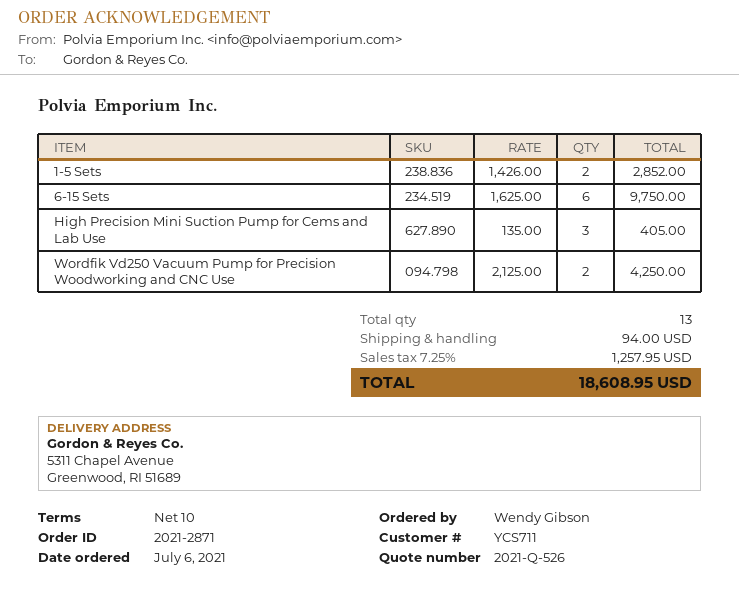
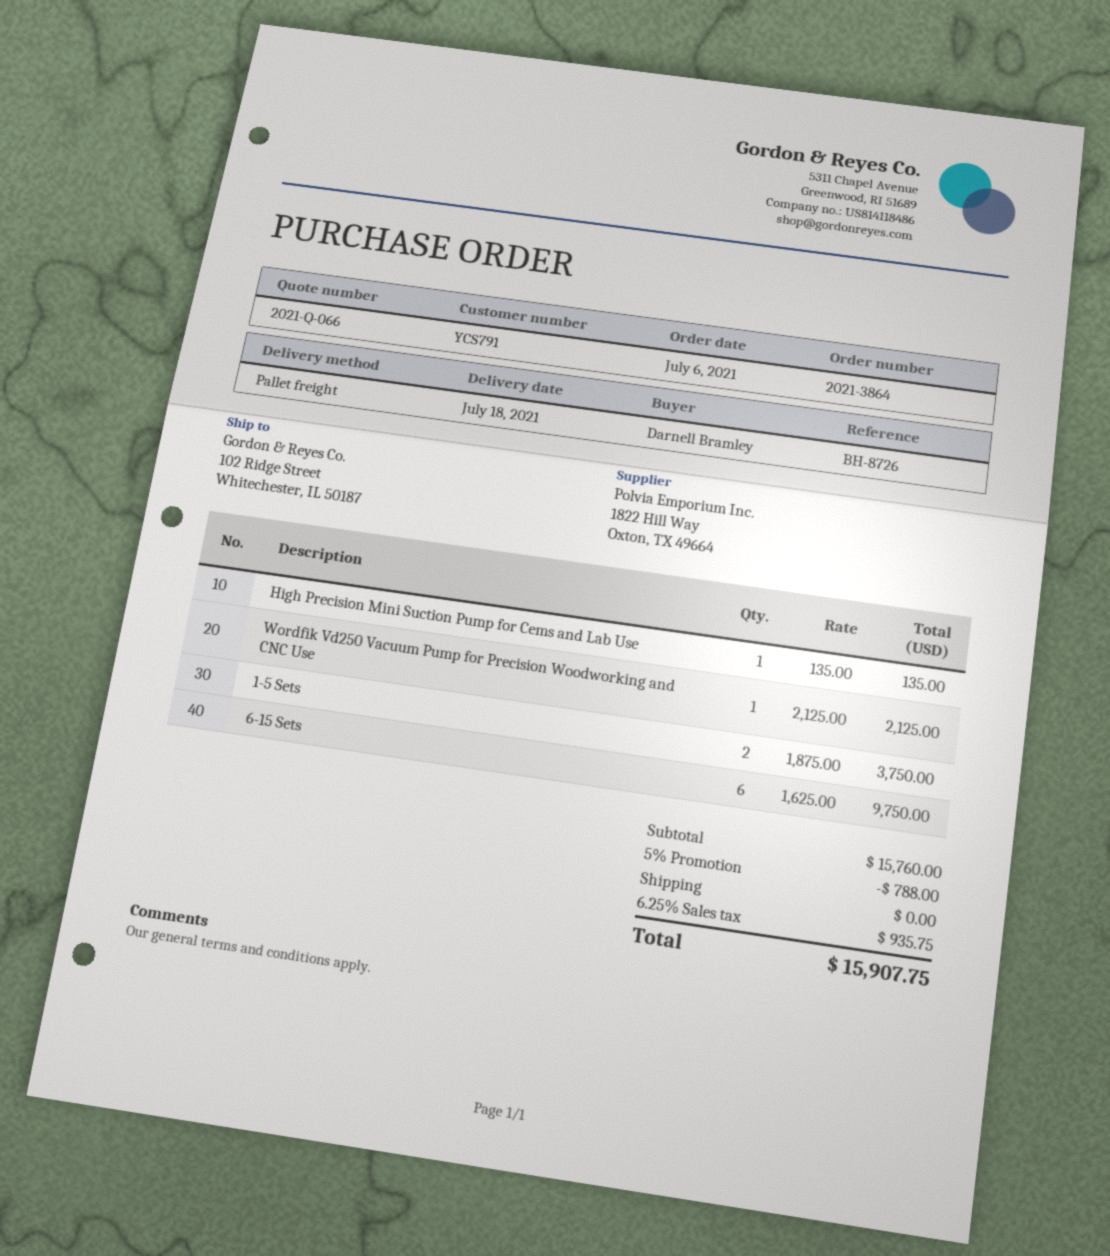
quote number: 2021-Q-526 -> 2021-Q-066
order number: 2021-2871 -> 2021-3864
customer number: YCS711 -> YCS791
ordered by: Wendy Gibson -> Darnell Bramley
ship to: 5311 Chapel Avenue, Greenwood, RI 51689 -> 102 Ridge Street, Whitechester, IL 50187
1-5 Sets: 2 x 1426.00 = 2852.00 -> 2 x 1875.00 = 3750.00
High Precision Mini Suction Pump for Cems and Lab Use: 3 x 135.00 = 405.00 -> 1 x 135.00 = 135.00
Wordfik Vd250 Vacuum Pump for Precision Woodworking and CNC Use: 2 x 2125.00 = 4250.00 -> 1 x 2125.00 = 2125.00
discount: none -> 5% = 788.00
shipping: 94.00 -> 0.00
tax: 7.25% = 1257.95 -> 6.25% = 935.75
total: 18608.95 -> 15907.75

